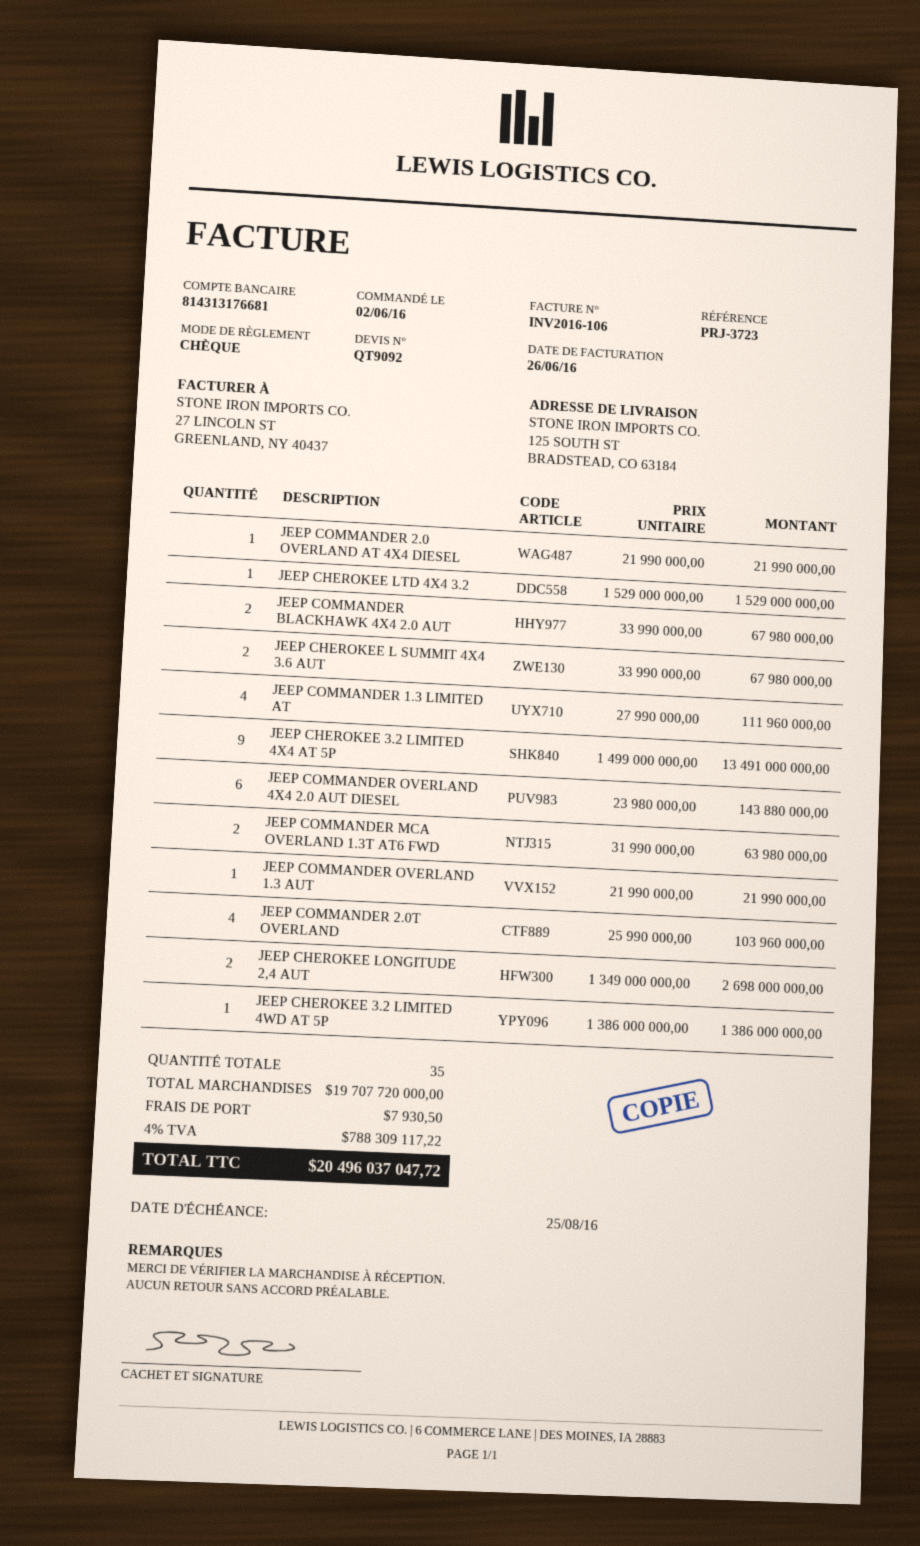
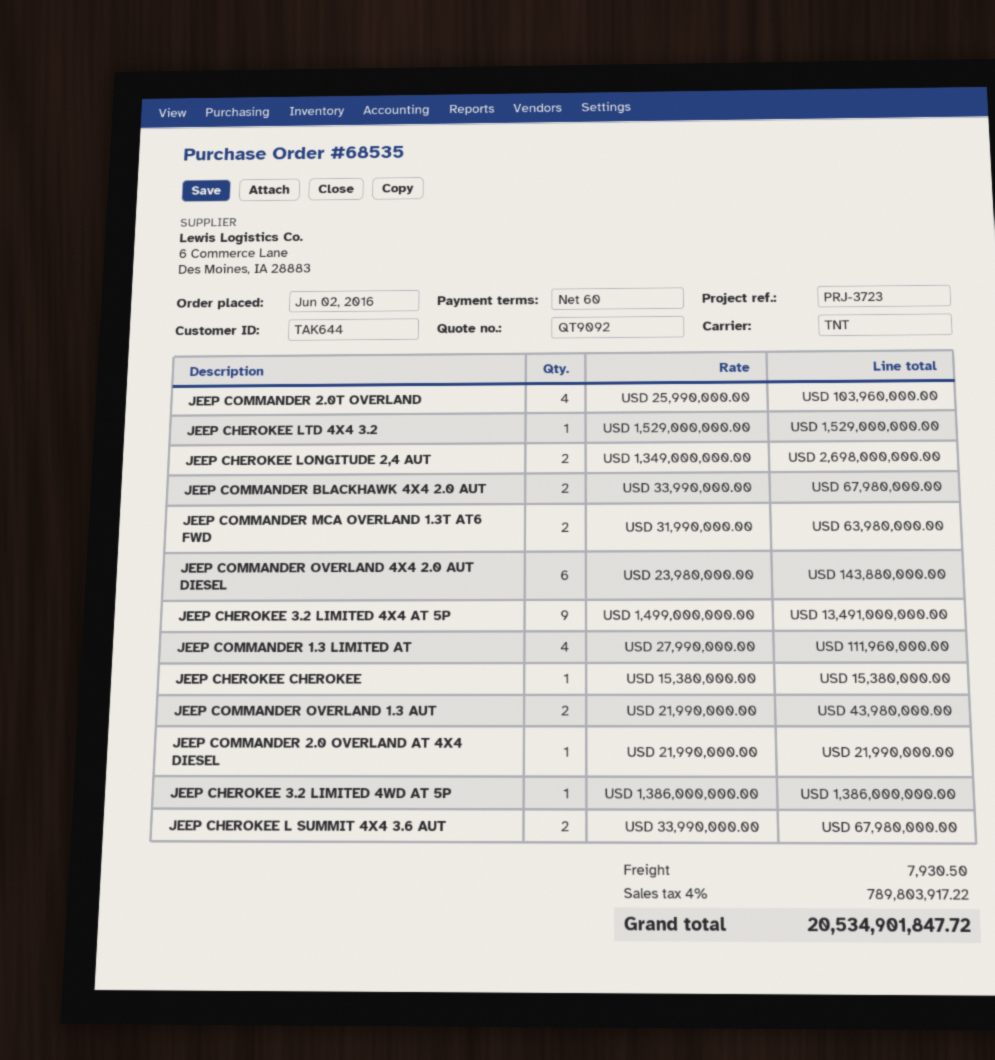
JEEP COMMANDER OVERLAND 1.3 AUT: 1 x 21990000.00 = 21990000.00 -> 2 x 21990000.00 = 43980000.00
JEEP CHEROKEE CHEROKEE: none -> 1 x 15380000.00 = 15380000.00
tax: 4% = 788309117.22 -> 4% = 789803917.22
total: 20496037047.72 -> 20534901847.72

